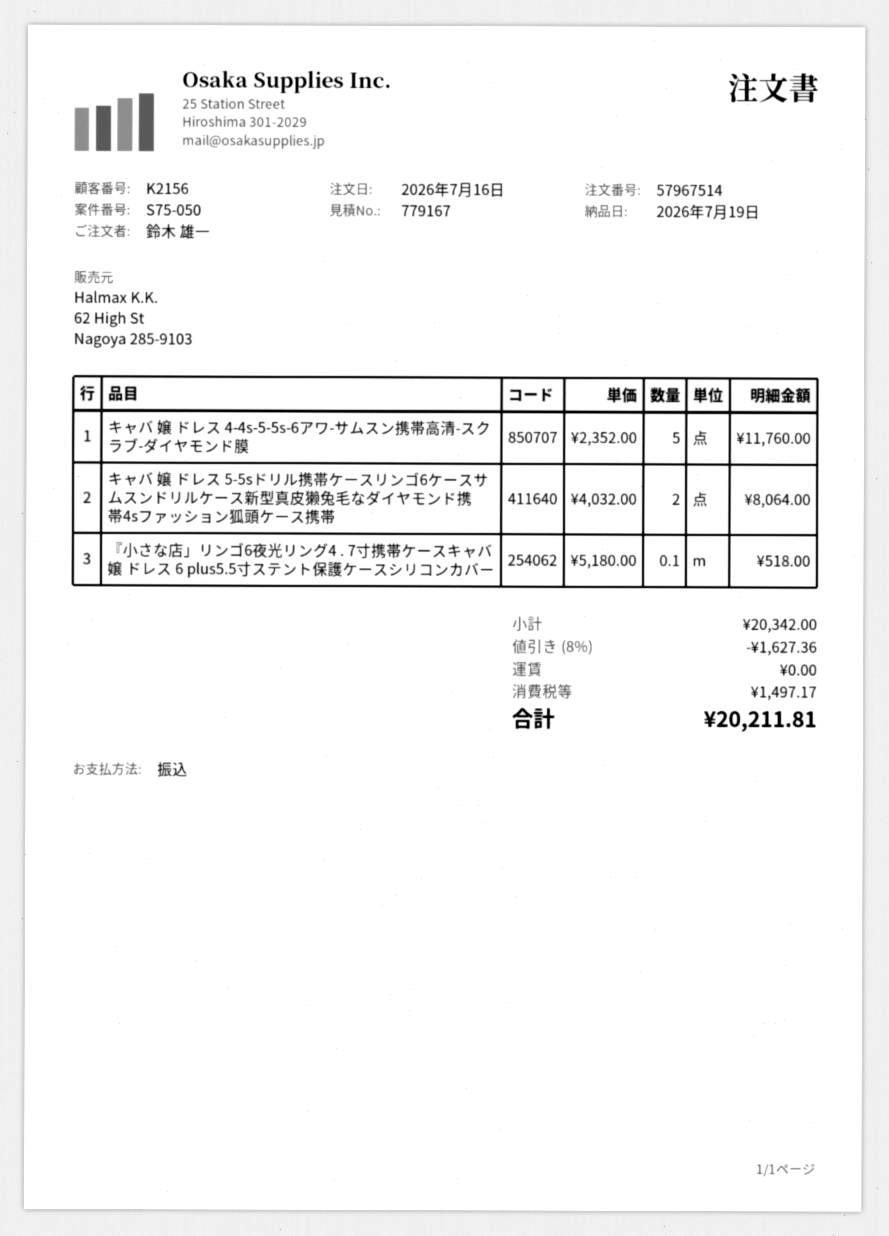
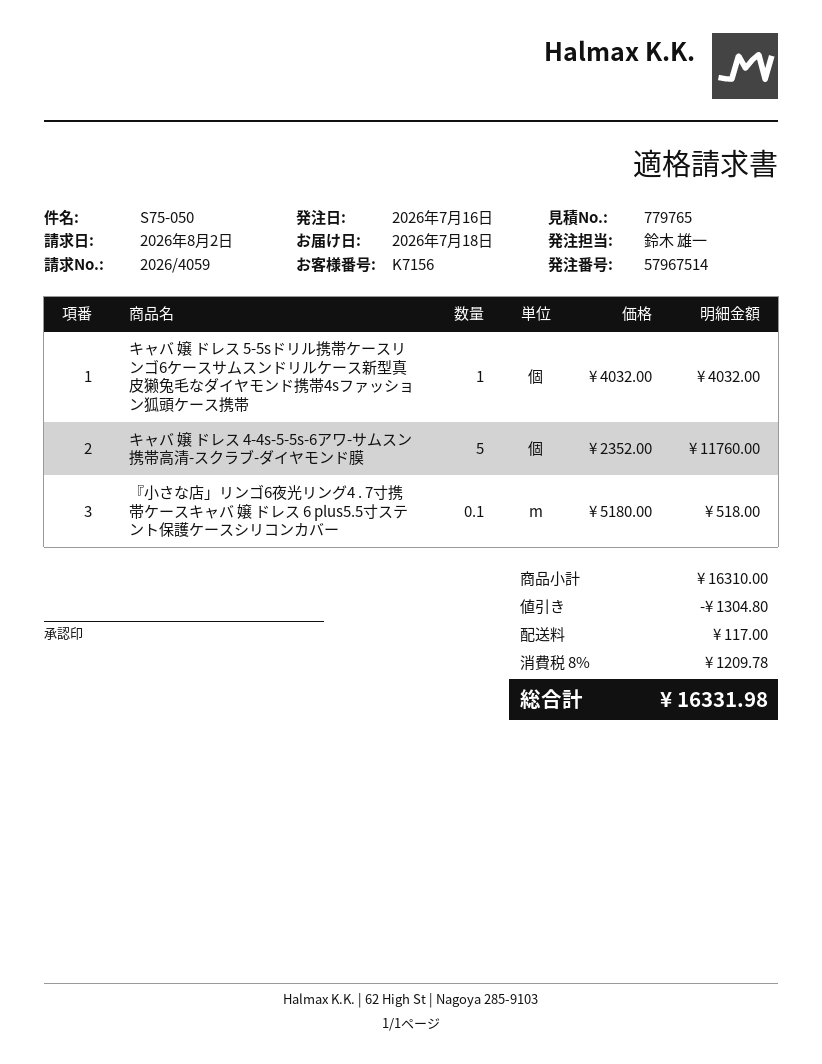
quote number: 779167 -> 779765
delivery date: 2026-07-19 -> 2026-07-18
customer number: K2156 -> K7156
キャバ 嬢 ドレス 5-5sドリル携帯ケースリンゴ6ケースサムスンドリルケース新型真皮獭兔毛なダイヤモンド携帯4sファッション狐頭ケース携帯: 2 x 4032.00 = 8064.00 -> 1 x 4032.00 = 4032.00
subtotal: 20342.00 -> 16310.00
discount: 1627.36 -> 1304.80
shipping: 0.00 -> 117.00
tax: 1497.17 -> 1209.78
total: 20211.81 -> 16331.98

